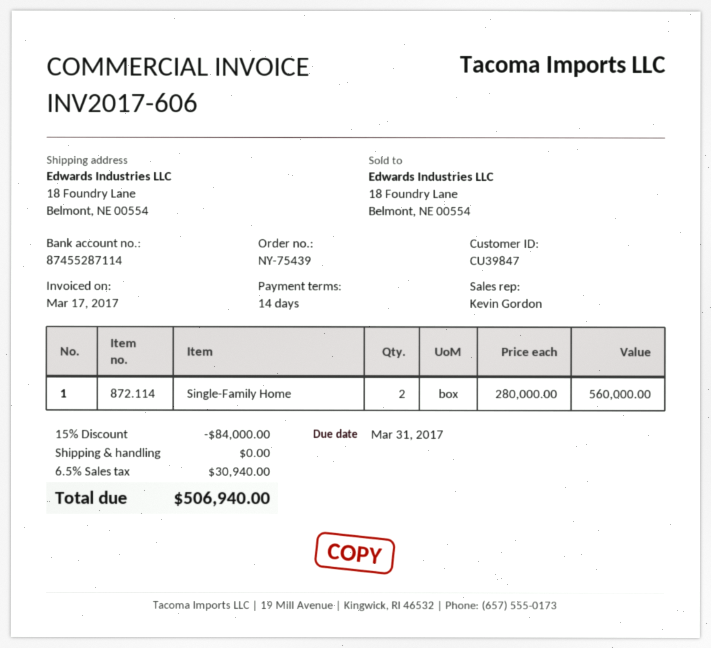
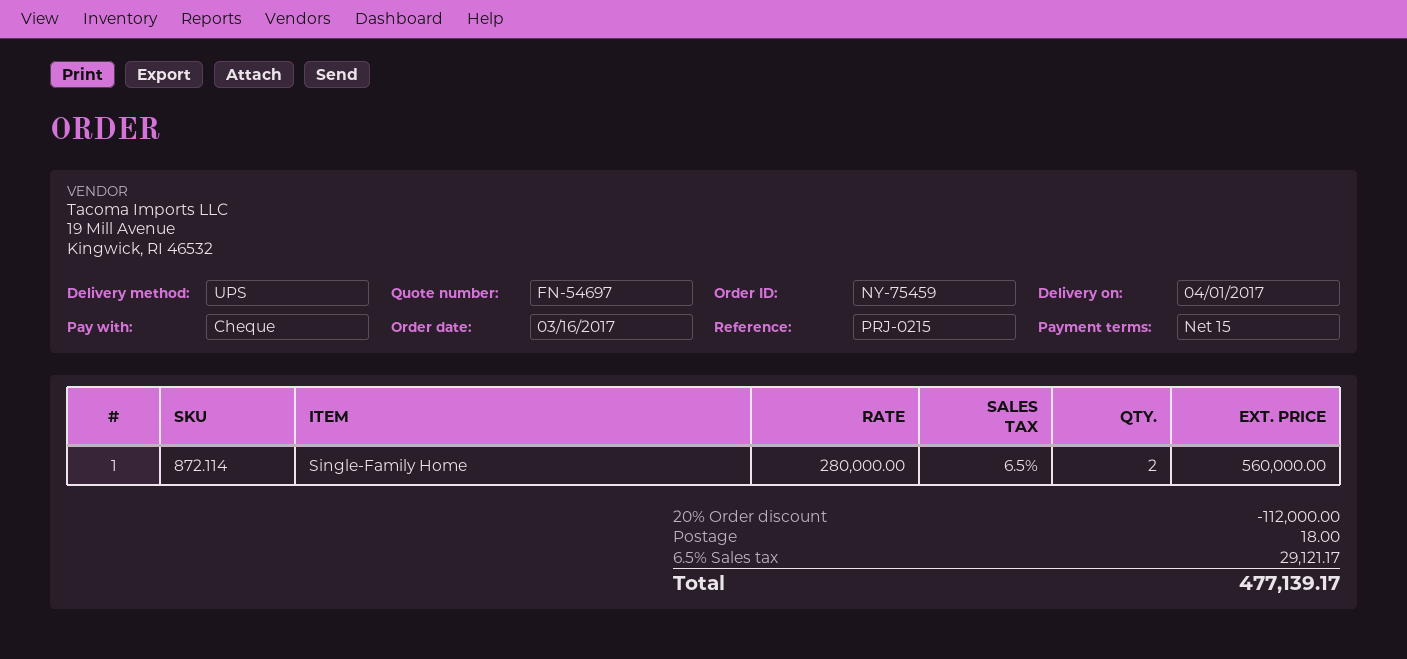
order number: NY-75439 -> NY-75459
payment terms: 14 days -> 15 days
discount: 15% = 84000.00 -> 20% = 112000.00
shipping: 0.00 -> 18.00
tax: 6.5% = 30940.00 -> 6.5% = 29121.17
total: 506940.00 -> 477139.17

